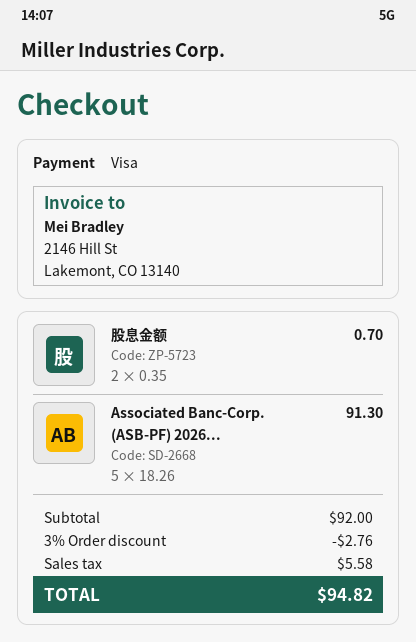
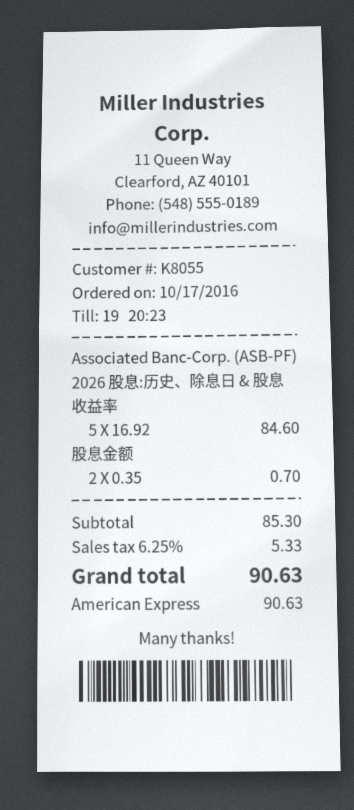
payment method: Visa -> American Express
Associated Banc-Corp. (ASB-PF) 2026...: 5 x 18.26 = 91.30 -> 5 x 16.92 = 84.60
subtotal: 92.00 -> 85.30
discount: 3% = 2.76 -> none
tax: 5.58 -> 5.33
total: 94.82 -> 90.63

